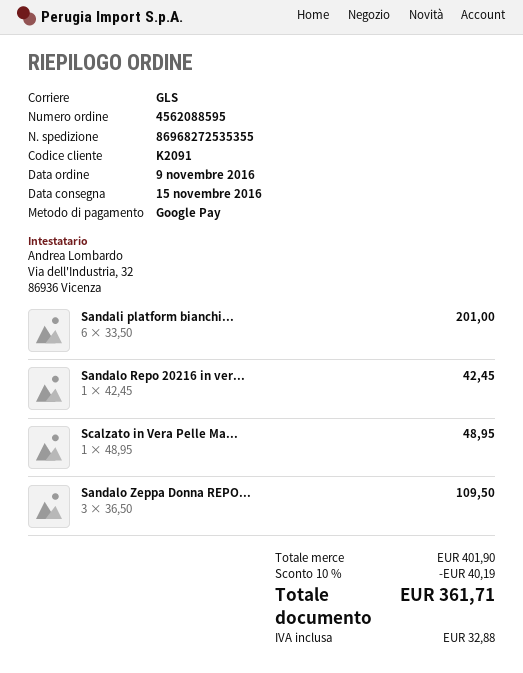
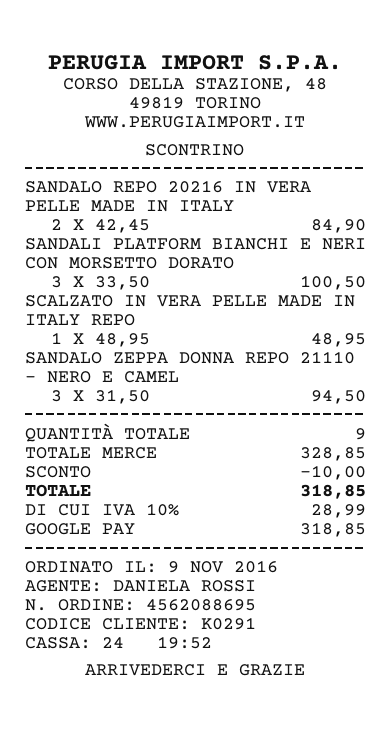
order number: 4562088595 -> 4562088695
customer number: K2091 -> K0291
Sandali platform bianchi...: 6 x 33.50 = 201.00 -> 3 x 33.50 = 100.50
Sandalo Repo 20216 in ver...: 1 x 42.45 = 42.45 -> 2 x 42.45 = 84.90
Sandalo Zeppa Donna REPO...: 3 x 36.50 = 109.50 -> 3 x 31.50 = 94.50
subtotal: 401.90 -> 328.85
discount: 40.19 -> 10.00
tax: 32.88 -> 28.99
total: 361.71 -> 318.85

